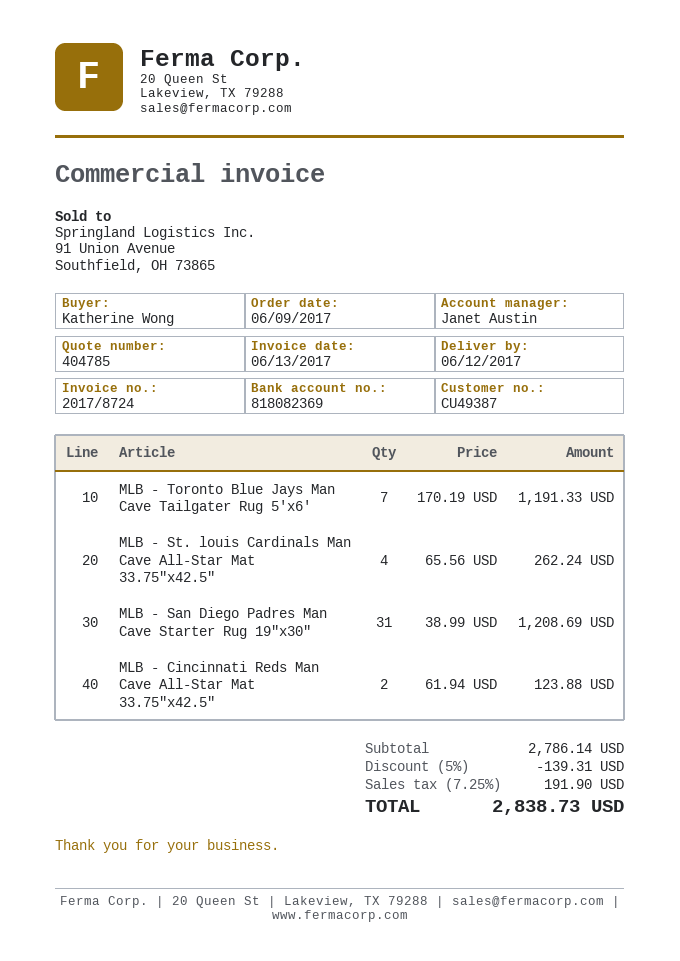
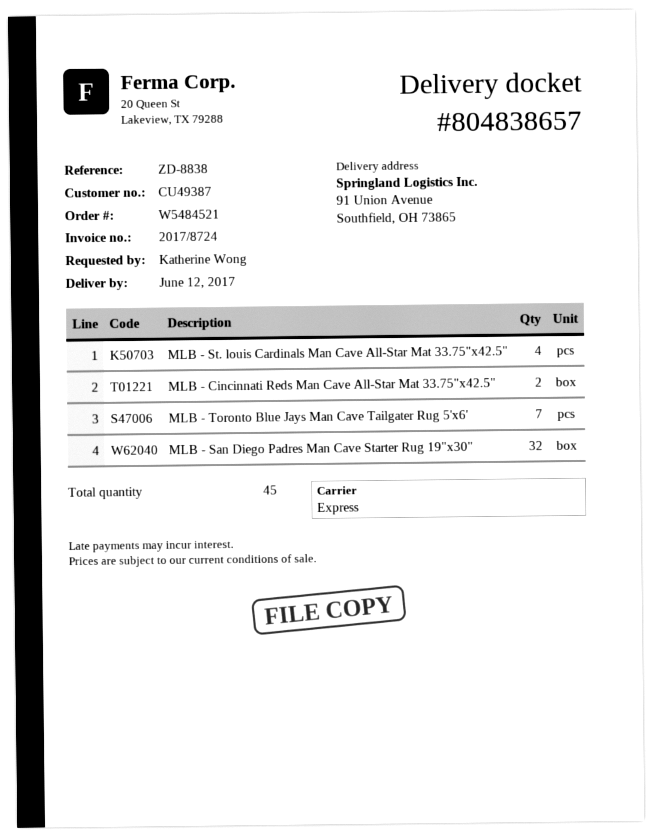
MLB - San Diego Padres Man Cave Starter Rug 19"x30": 31 -> 32

